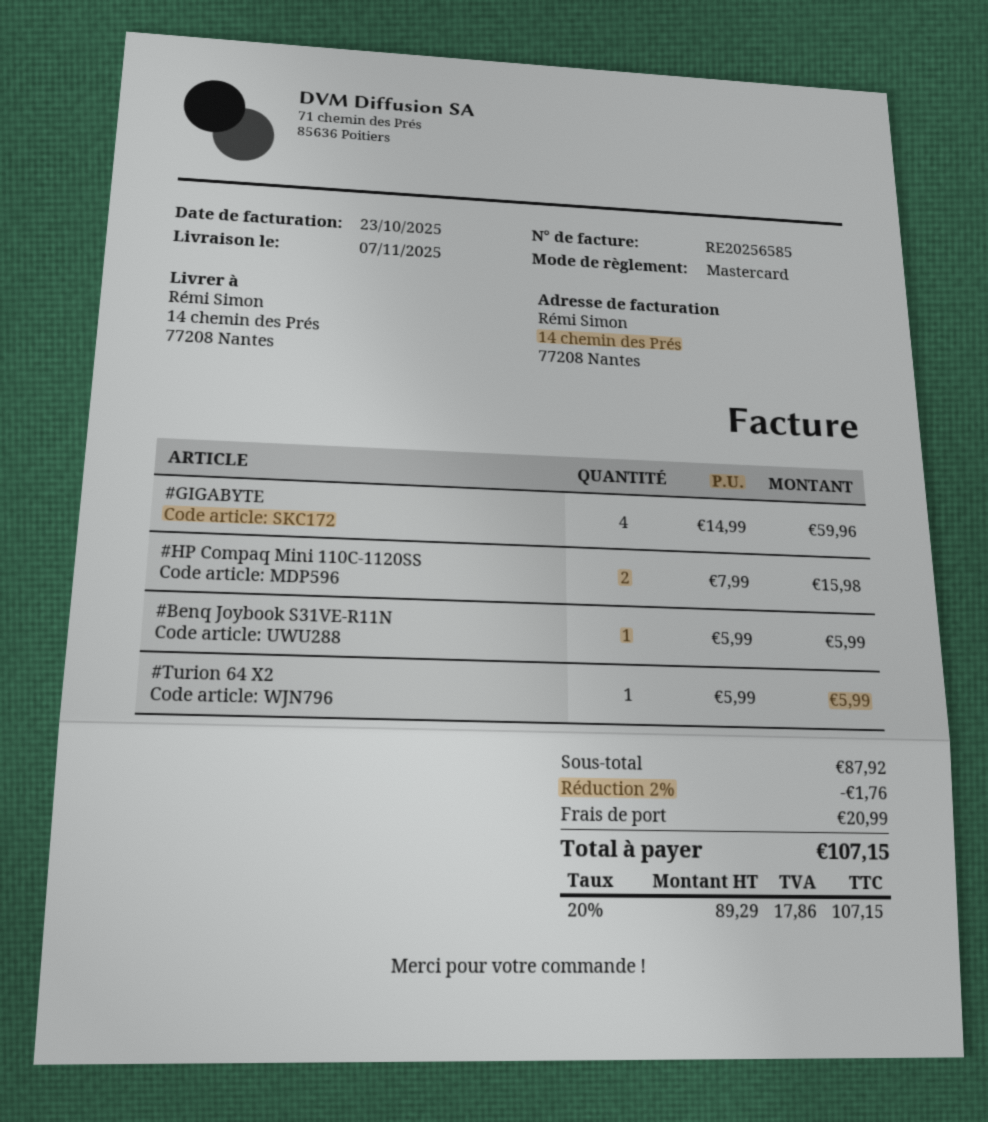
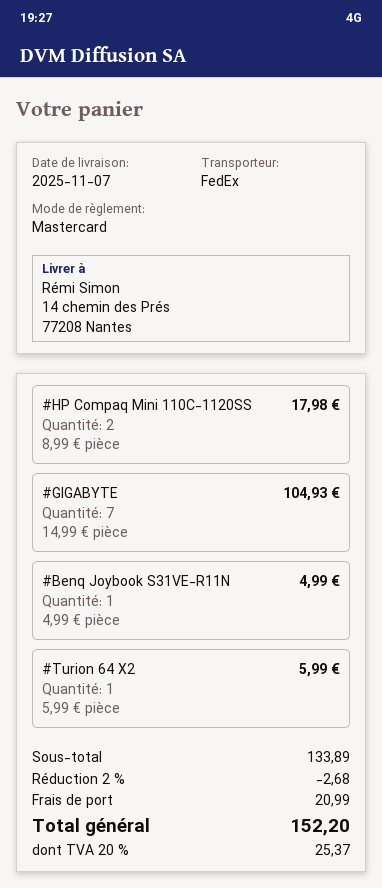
#GIGABYTE: 4 x 14.99 = 59.96 -> 7 x 14.99 = 104.93
#HP Compaq Mini 110C-1120SS: 2 x 7.99 = 15.98 -> 2 x 8.99 = 17.98
#Benq Joybook S31VE-R11N: 1 x 5.99 = 5.99 -> 1 x 4.99 = 4.99
subtotal: 87.92 -> 133.89
discount: 2% = 1.76 -> 2% = 2.68
tax: 20% = 17.86 -> 20% = 25.37
total: 107.15 -> 152.20

